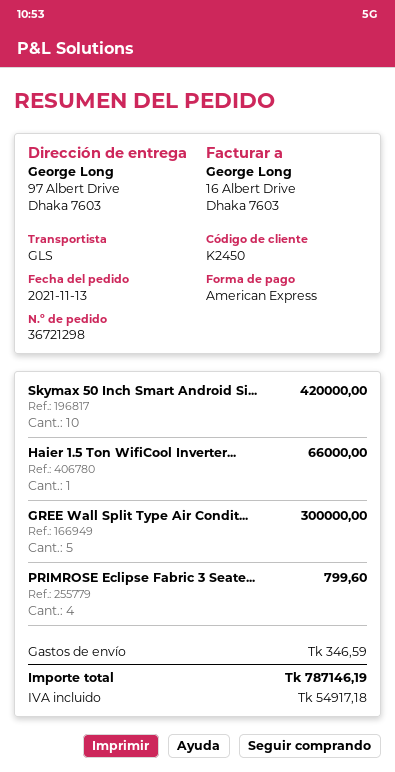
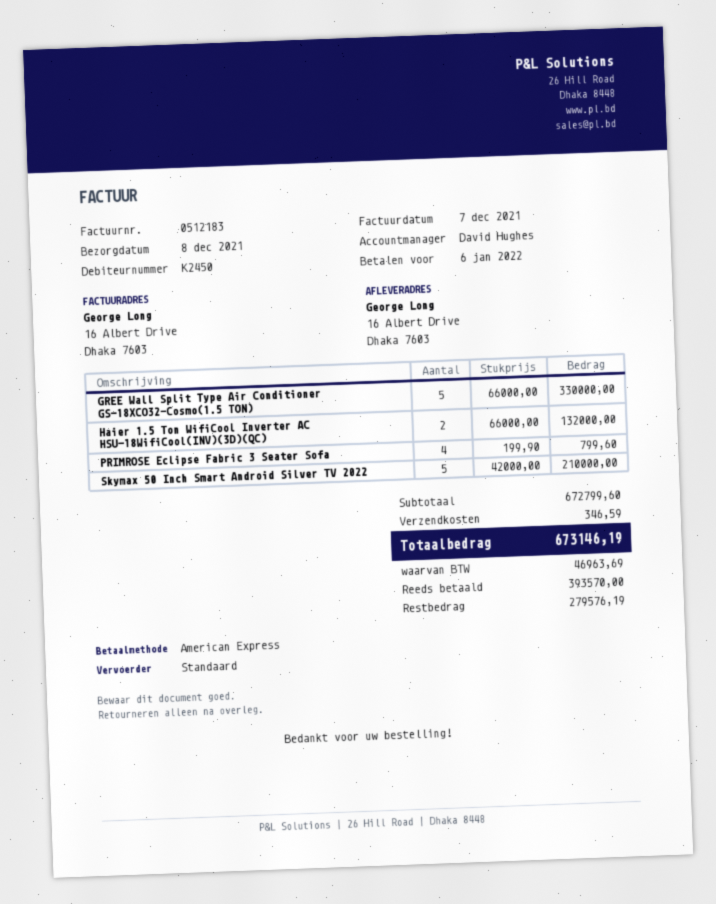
shipping method: GLS -> standard
ship to: 97 Albert Drive, Dhaka 7603 -> 16 Albert Drive, Dhaka 7603
Skymax 50 Inch Smart Android Si...: 10 for 420000.00 -> 5 for 210000.00
Haier 1.5 Ton WifiCool Inverter...: 1 for 66000.00 -> 2 for 132000.00
GREE Wall Split Type Air Condit...: 5 for 300000.00 -> 5 for 330000.00
tax: 54917.18 -> 46963.69
total: 787146.19 -> 673146.19

